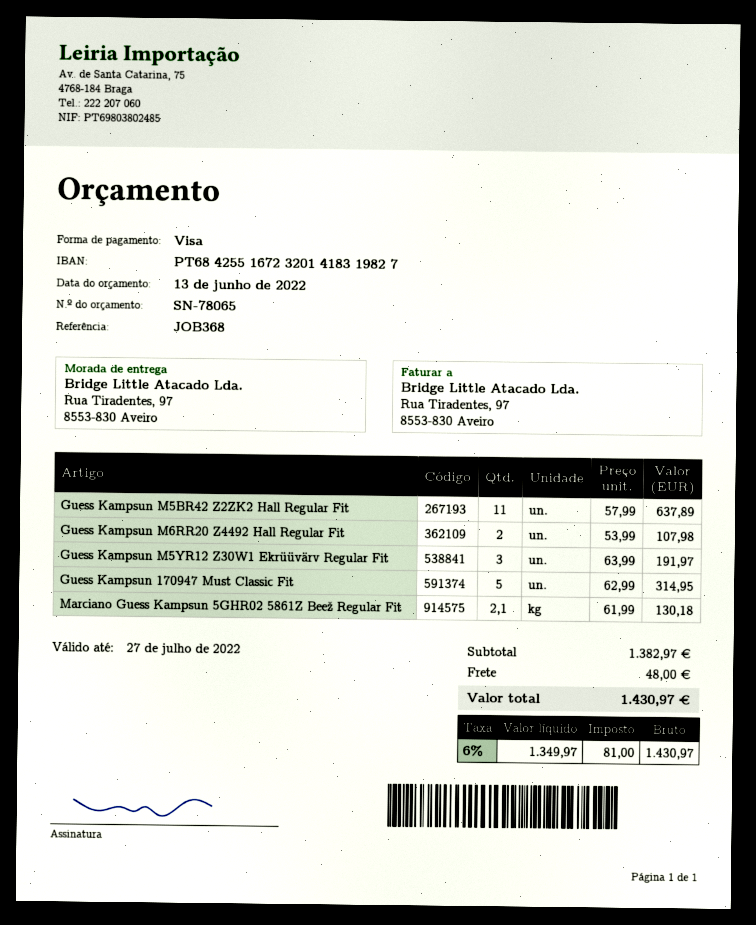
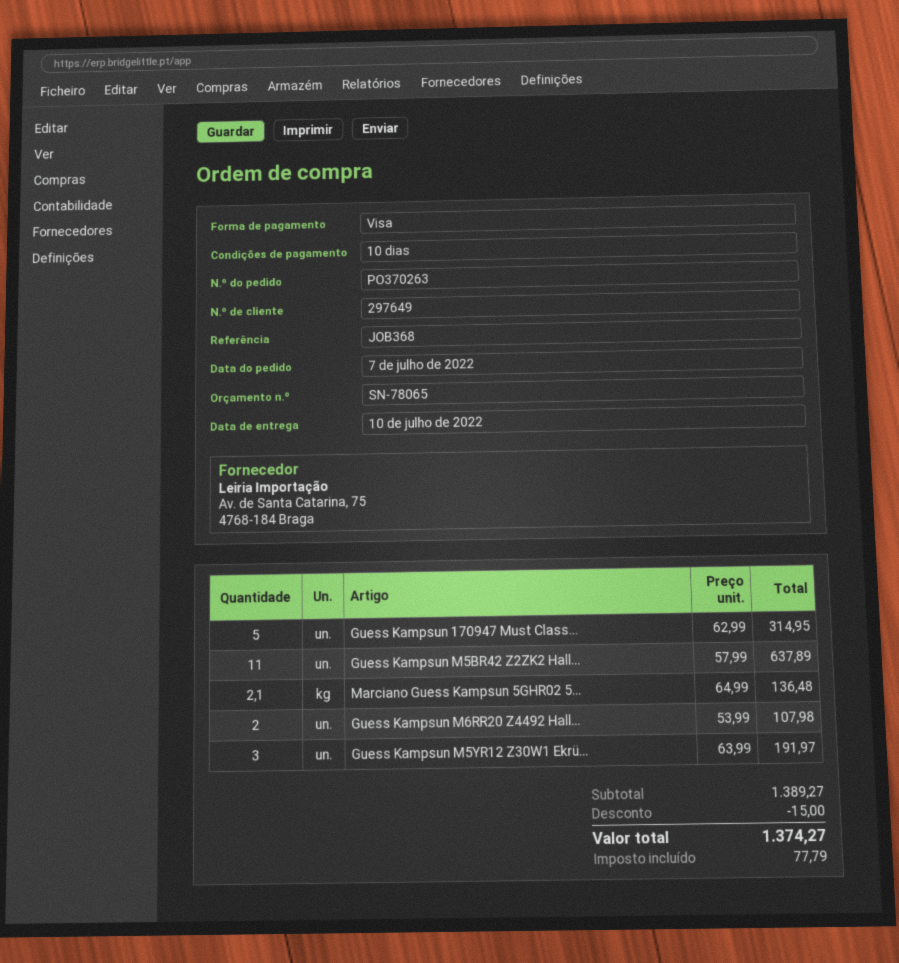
Marciano Guess Kampsun 5GHR02 5861Z Beež Regular Fit: 2.1 x 61.99 = 130.18 -> 2.1 x 64.99 = 136.48
subtotal: 1382.97 -> 1389.27
discount: none -> 15.00
shipping: 48.00 -> none
tax: 81.00 -> 77.79
total: 1430.97 -> 1374.27

